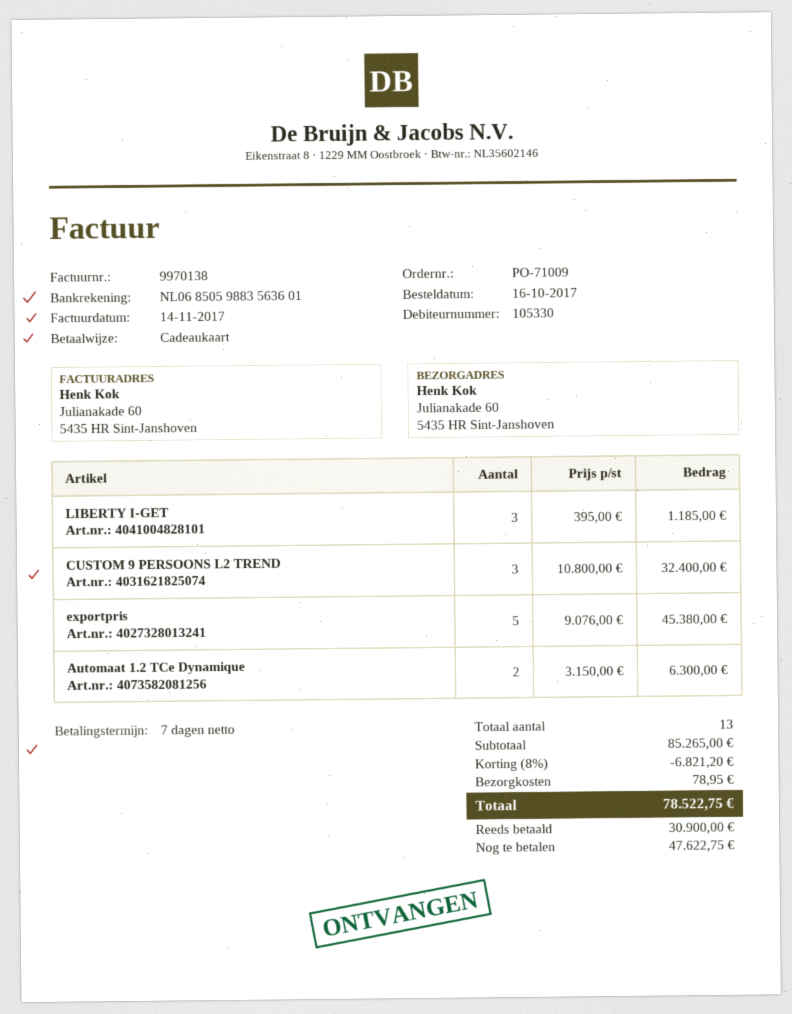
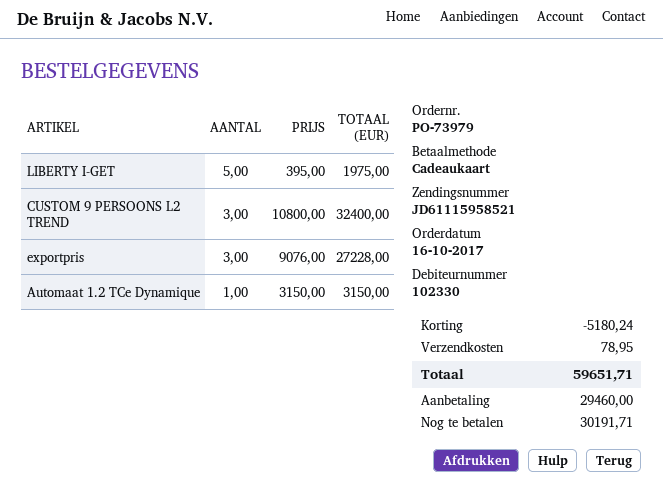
order number: PO-71009 -> PO-73979
customer number: 105330 -> 102330
LIBERTY I-GET: 3 x 395.00 = 1185.00 -> 5 x 395.00 = 1975.00
exportpris: 5 x 9076.00 = 45380.00 -> 3 x 9076.00 = 27228.00
Automaat 1.2 TCe Dynamique: 2 x 3150.00 = 6300.00 -> 1 x 3150.00 = 3150.00
discount: 6821.20 -> 5180.24
total: 78522.75 -> 59651.71
deposit: 30900.00 -> 29460.00
balance: 47622.75 -> 30191.71

